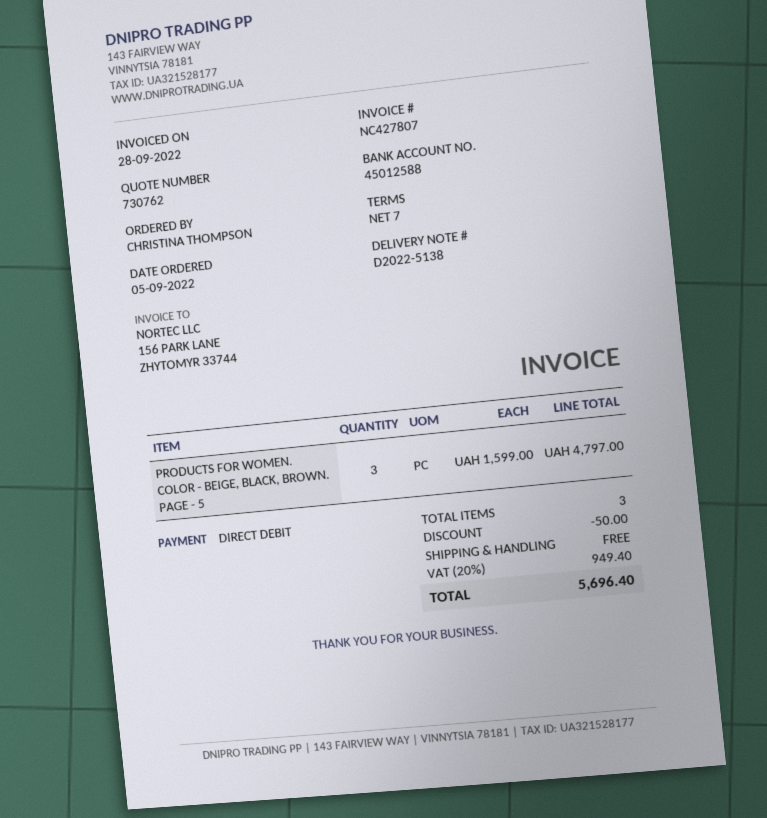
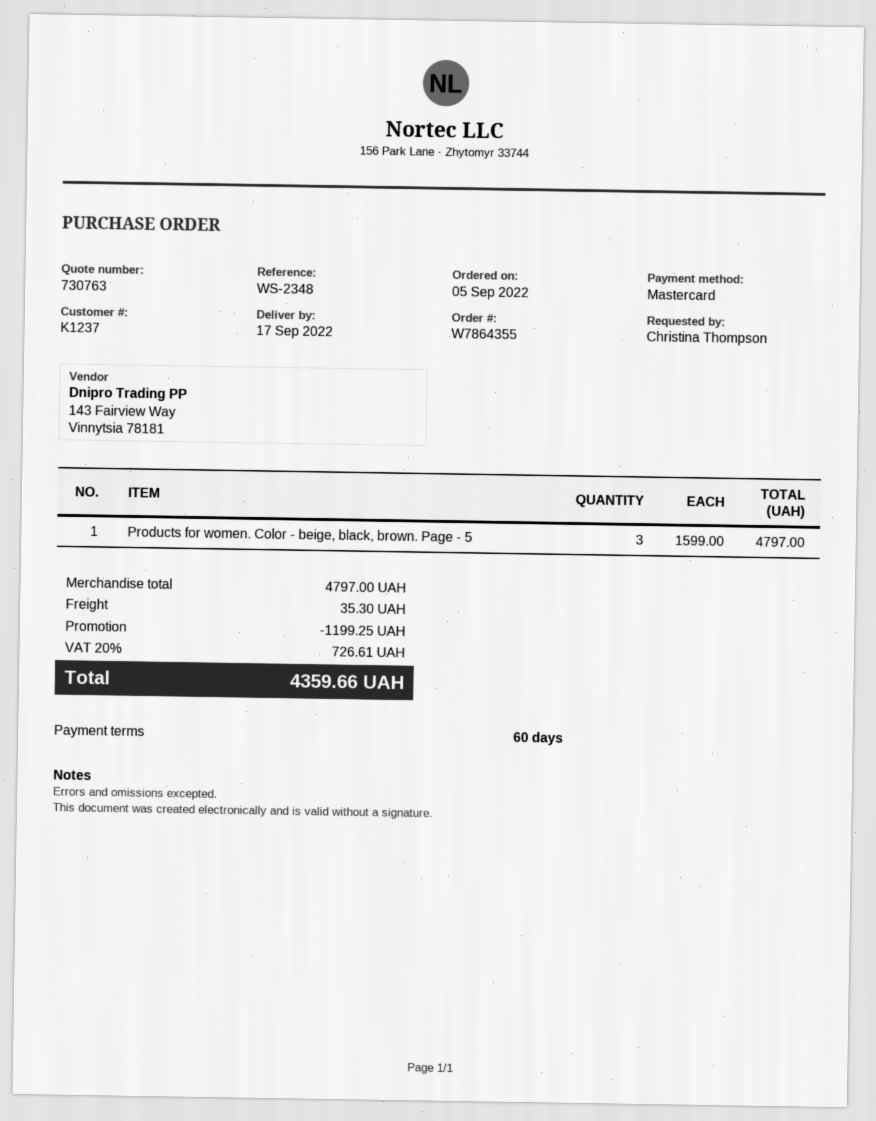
quote number: 730762 -> 730763
payment terms: 7 days -> 60 days
payment method: direct debit -> Mastercard
discount: 50.00 -> 1199.25
shipping: 0.00 -> 35.30
tax: 20% = 949.40 -> 20% = 726.61
total: 5696.40 -> 4359.66

